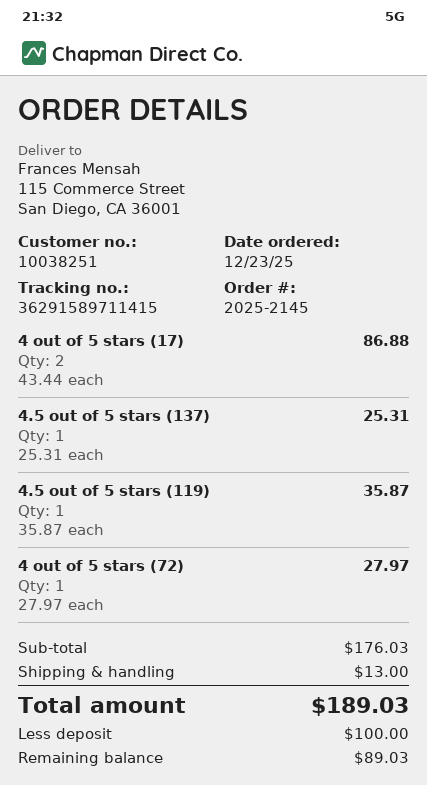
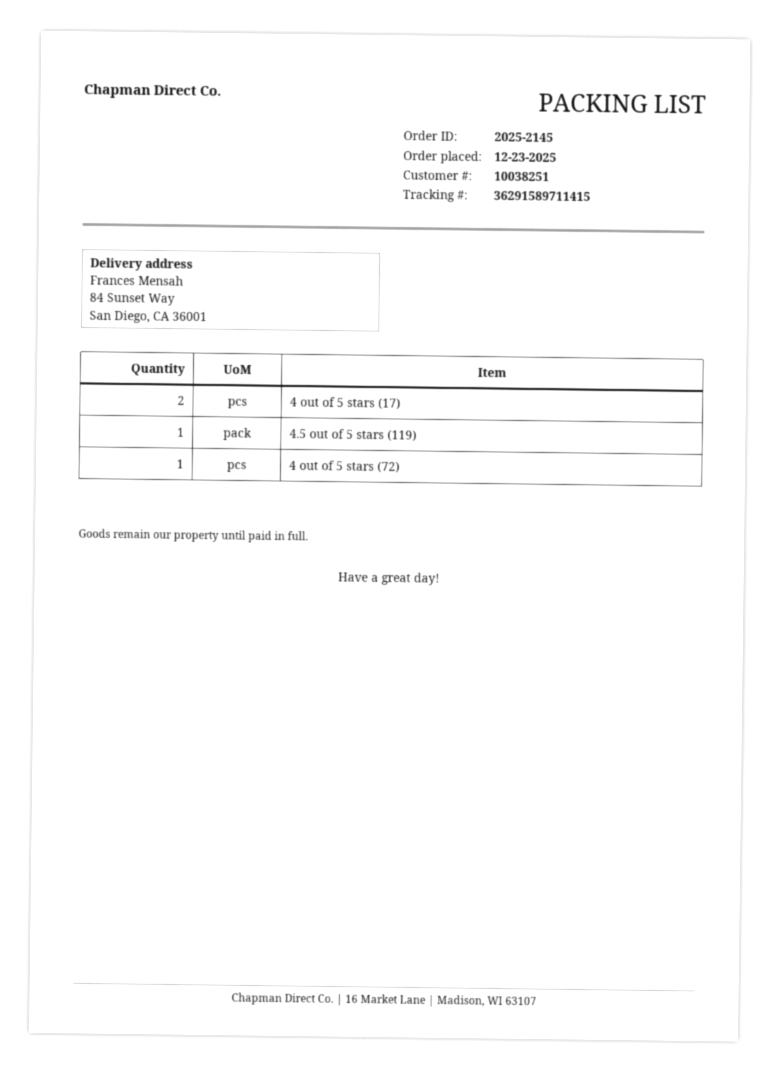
ship to: 115 Commerce Street, San Diego, CA 36001 -> 84 Sunset Way, San Diego, CA 36001
4.5 out of 5 stars (137): 1 -> none

